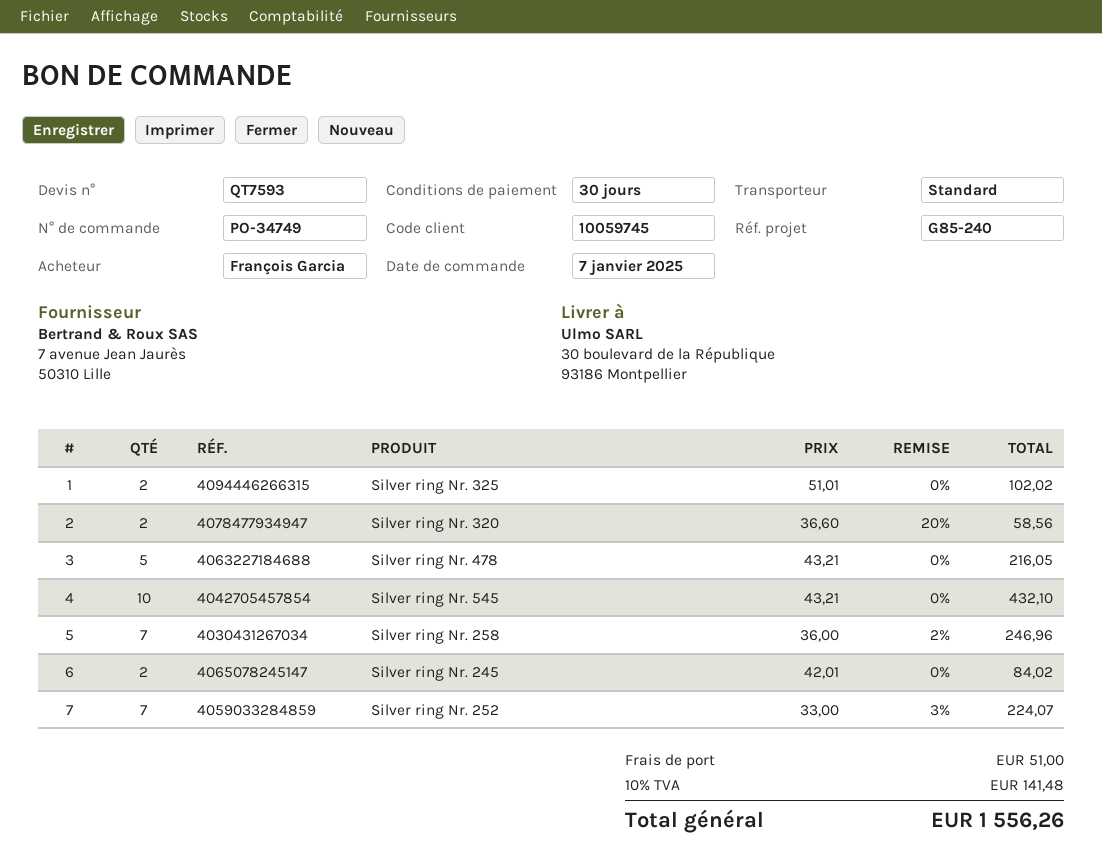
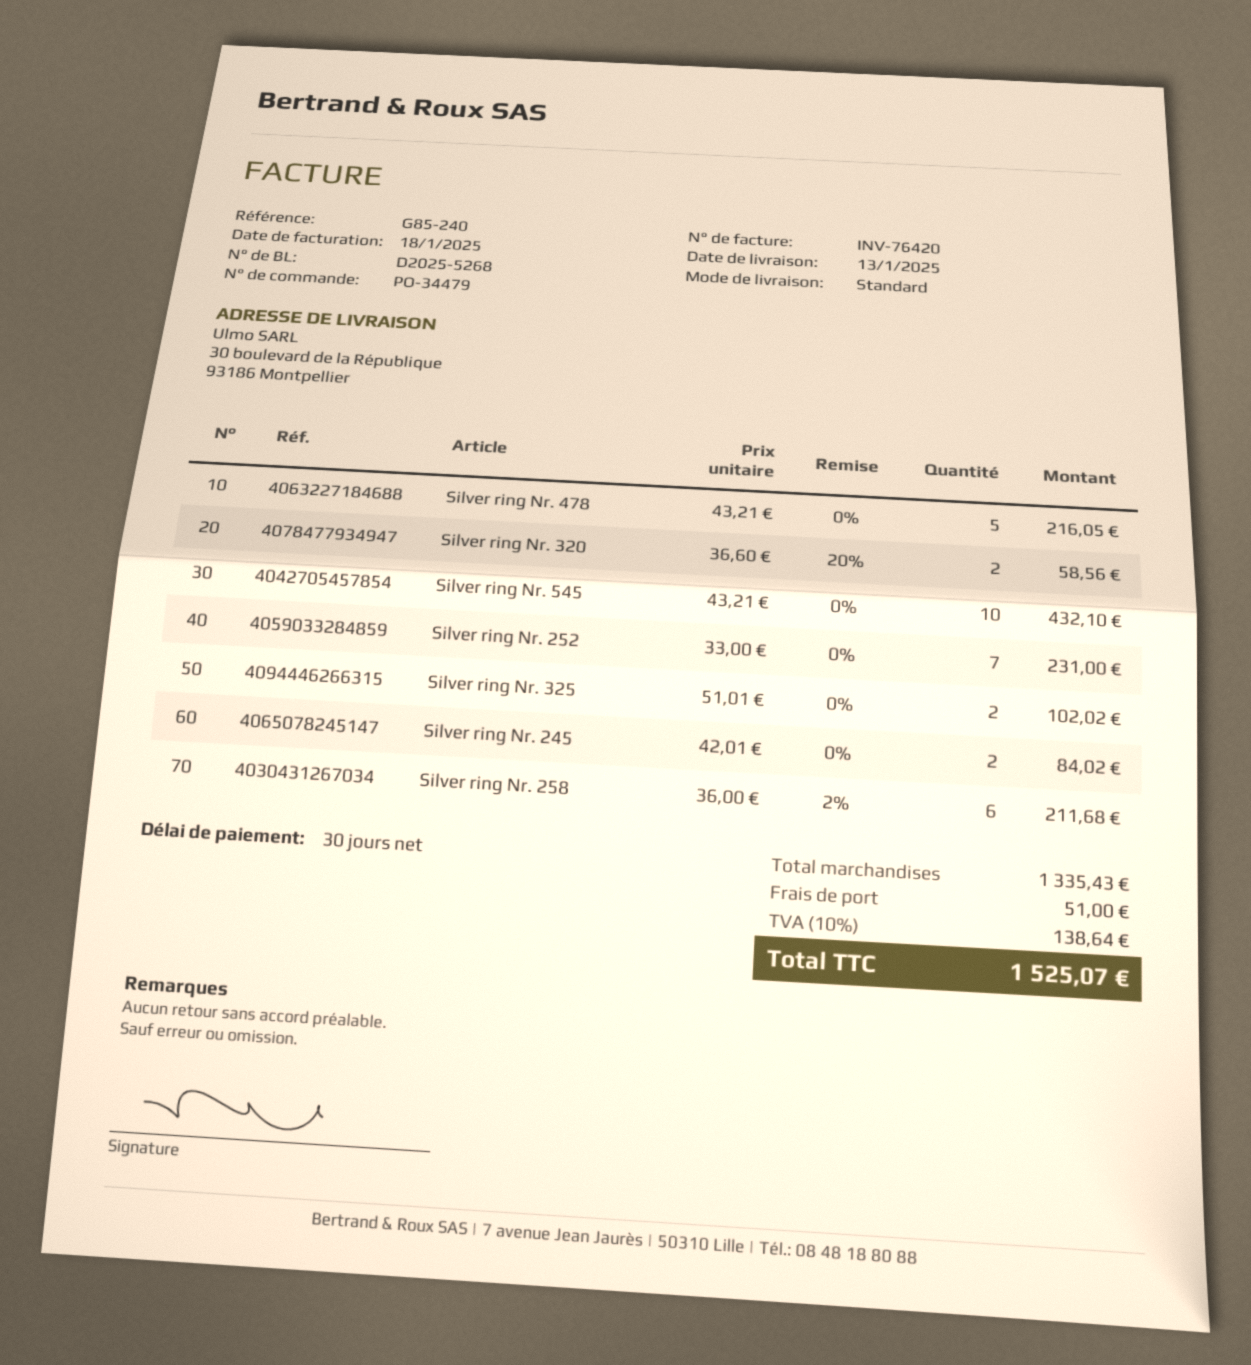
order number: PO-34749 -> PO-34479
Silver ring Nr. 258: 7 x 36.00 - 2% = 246.96 -> 6 x 36.00 - 2% = 211.68
Silver ring Nr. 252: 7 x 33.00 - 3% = 224.07 -> 7 x 33.00 = 231.00
tax: 10% = 141.48 -> 10% = 138.64
total: 1556.26 -> 1525.07

